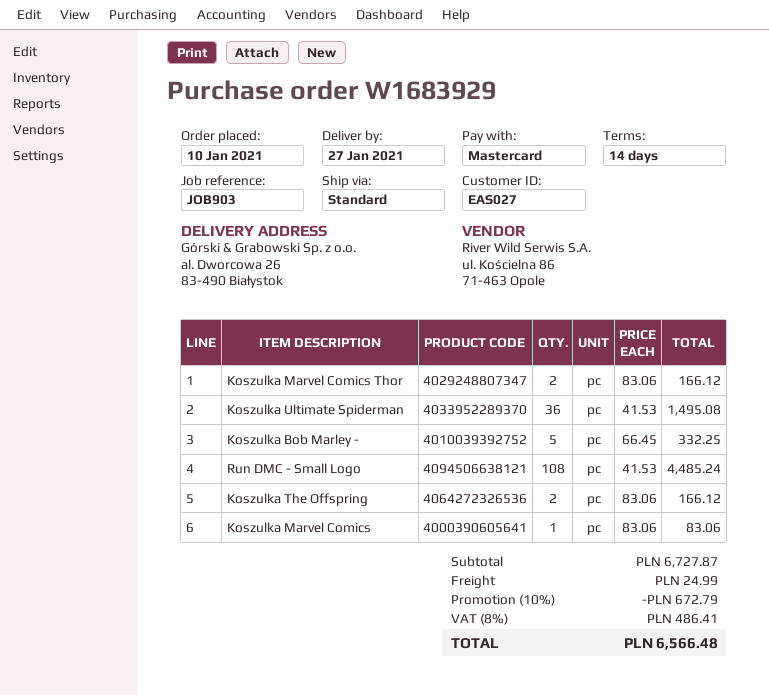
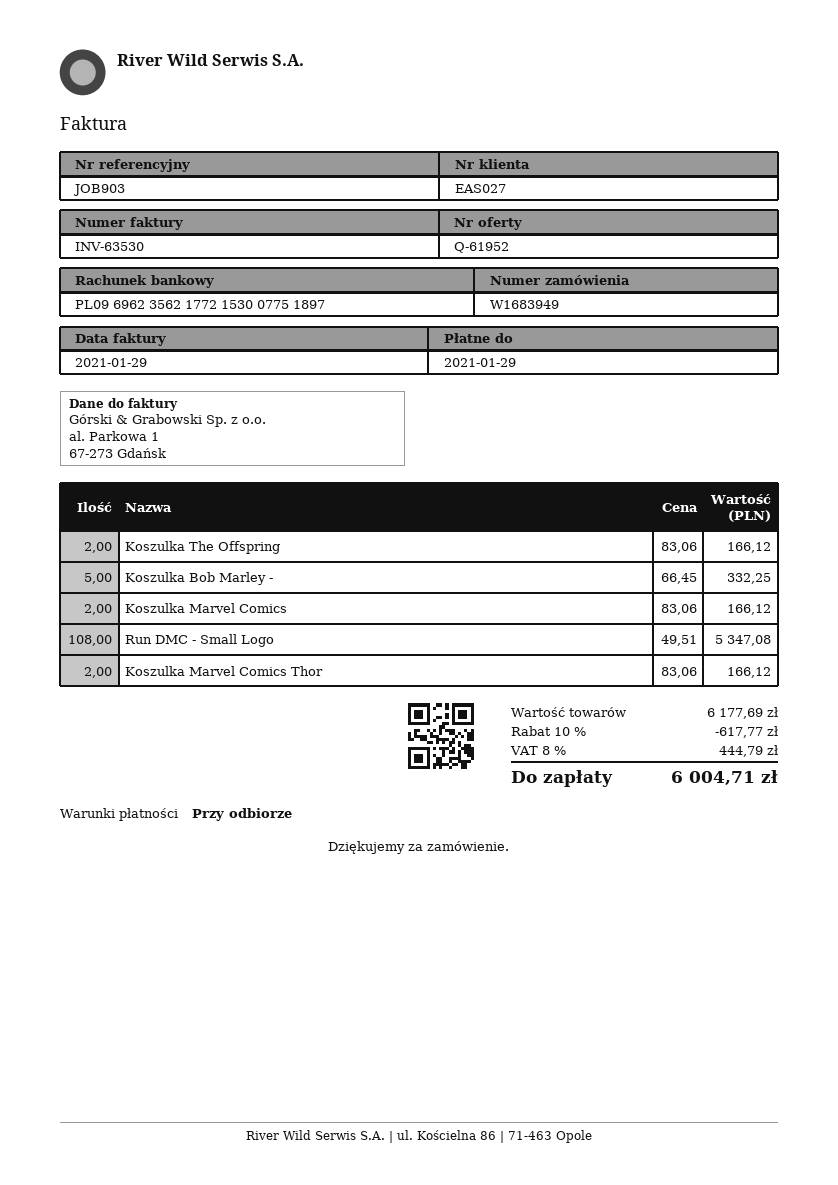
order number: W1683929 -> W1683949
payment terms: 14 days -> on receipt
Koszulka Ultimate Spiderman: 36 x 41.53 = 1495.08 -> none
Run DMC - Small Logo: 108 x 41.53 = 4485.24 -> 108 x 49.51 = 5347.08
Koszulka Marvel Comics: 1 x 83.06 = 83.06 -> 2 x 83.06 = 166.12
subtotal: 6727.87 -> 6177.69
discount: 10% = 672.79 -> 10% = 617.77
shipping: 24.99 -> none
tax: 8% = 486.41 -> 8% = 444.79
total: 6566.48 -> 6004.71

